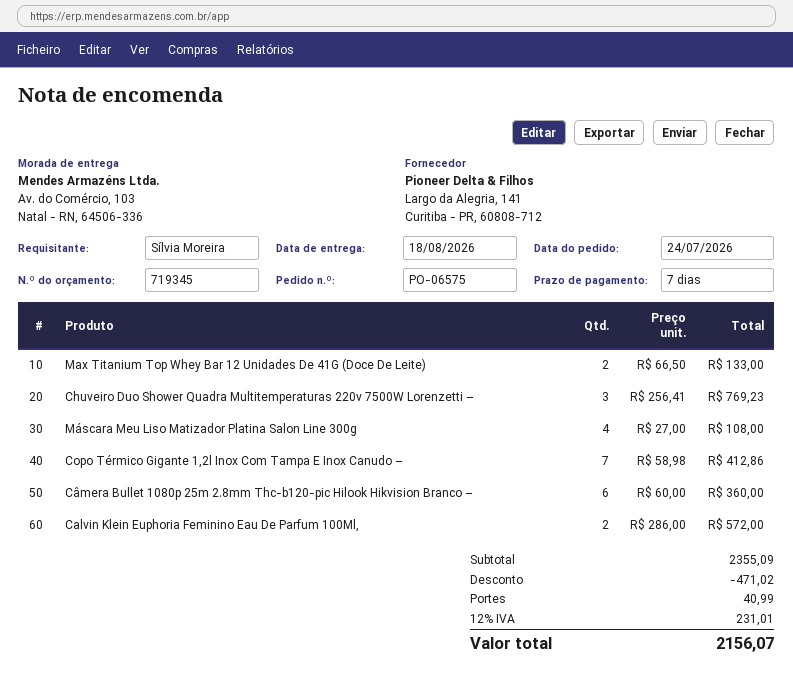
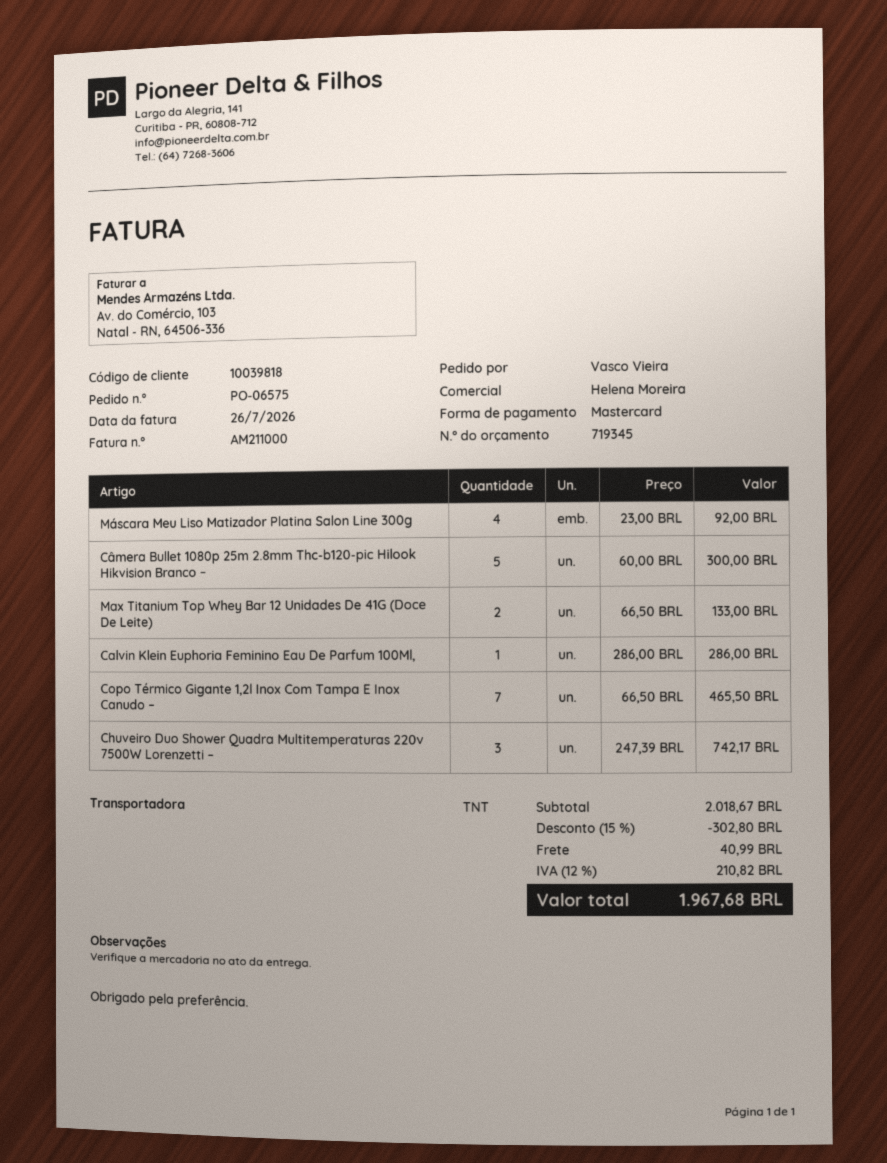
ordered by: Sílvia Moreira -> Vasco Vieira
Chuveiro Duo Shower Quadra Multitemperaturas 220v 7500W Lorenzetti –: 3 x 256.41 = 769.23 -> 3 x 247.39 = 742.17
Máscara Meu Liso Matizador Platina Salon Line 300g: 4 x 27.00 = 108.00 -> 4 x 23.00 = 92.00
Copo Térmico Gigante 1,2l Inox Com Tampa E Inox Canudo –: 7 x 58.98 = 412.86 -> 7 x 66.50 = 465.50
Câmera Bullet 1080p 25m 2.8mm Thc-b120-pic Hilook Hikvision Branco –: 6 x 60.00 = 360.00 -> 5 x 60.00 = 300.00
Calvin Klein Euphoria Feminino Eau De Parfum 100Ml,: 2 x 286.00 = 572.00 -> 1 x 286.00 = 286.00
subtotal: 2355.09 -> 2018.67
discount: 471.02 -> 302.80
tax: 12% = 231.01 -> 12% = 210.82
total: 2156.07 -> 1967.68

